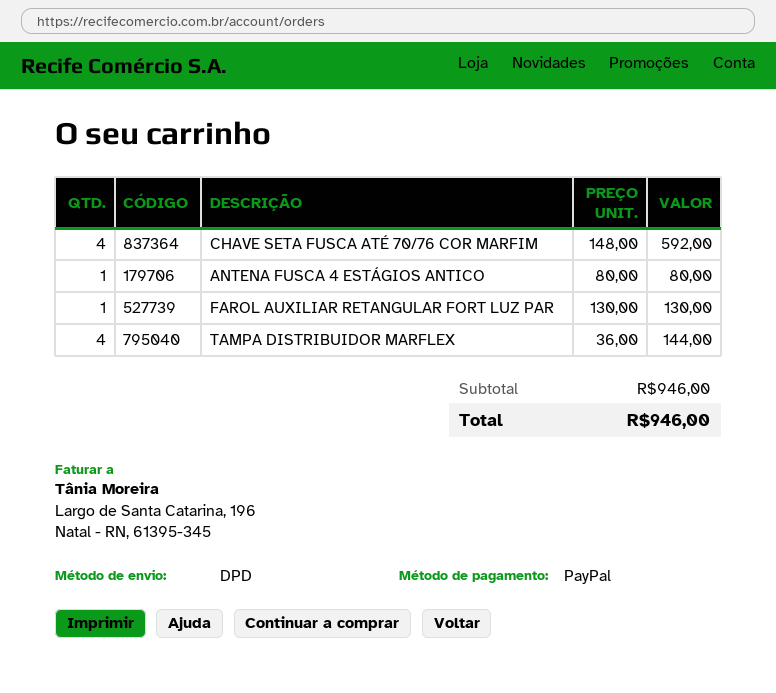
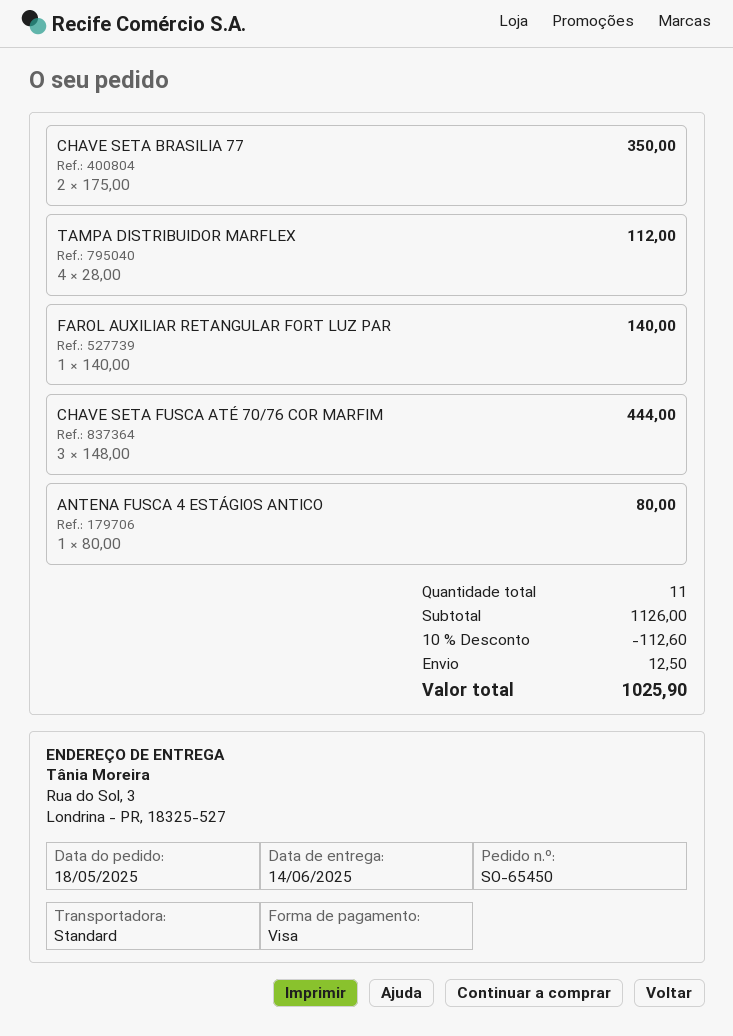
payment method: PayPal -> Visa
shipping method: DPD -> standard
CHAVE SETA FUSCA ATÉ 70/76 COR MARFIM: 4 x 148.00 = 592.00 -> 3 x 148.00 = 444.00
FAROL AUXILIAR RETANGULAR FORT LUZ PAR: 1 x 130.00 = 130.00 -> 1 x 140.00 = 140.00
TAMPA DISTRIBUIDOR MARFLEX: 4 x 36.00 = 144.00 -> 4 x 28.00 = 112.00
CHAVE SETA BRASILIA 77: none -> 2 x 175.00 = 350.00
subtotal: 946.00 -> 1126.00
discount: none -> 10% = 112.60
shipping: none -> 12.50
total: 946.00 -> 1025.90

